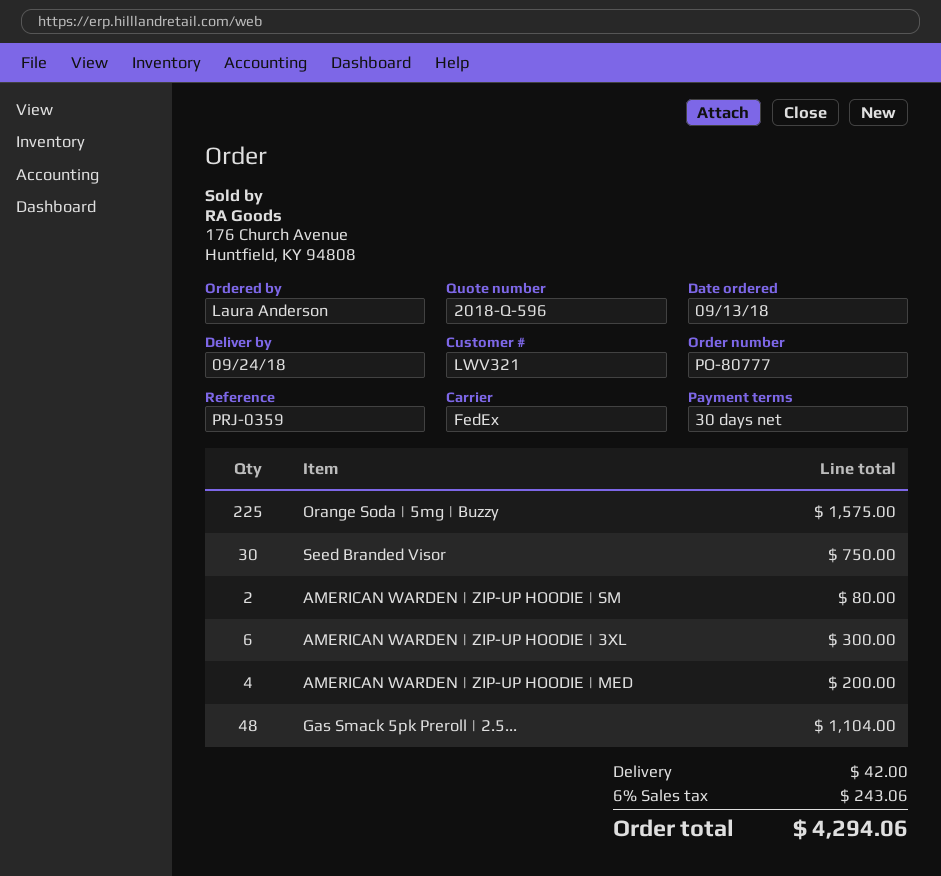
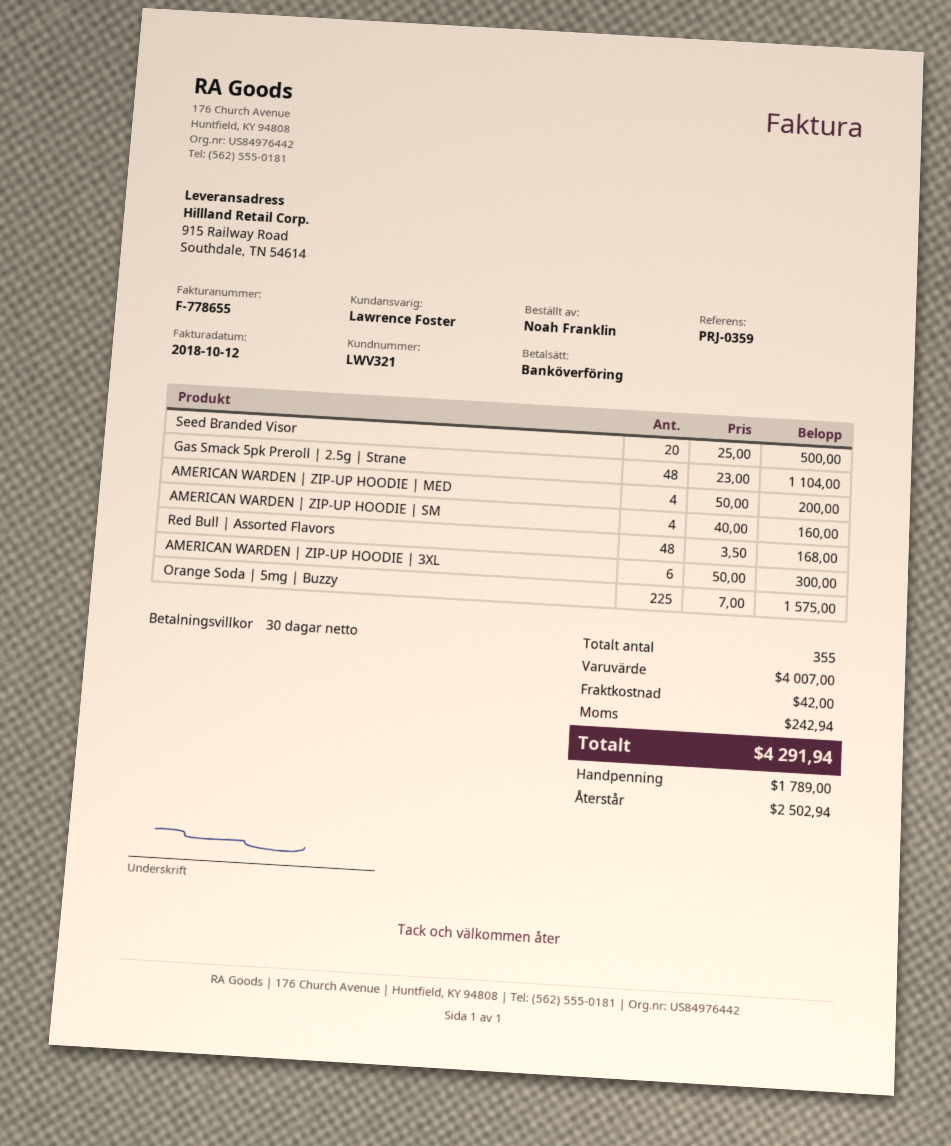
ordered by: Laura Anderson -> Noah Franklin
Seed Branded Visor: 30 for 750.00 -> 20 for 500.00
AMERICAN WARDEN | ZIP-UP HOODIE | SM: 2 for 80.00 -> 4 for 160.00
Red Bull | Assorted Flavors: none -> 48 for 168.00
tax: 243.06 -> 242.94
total: 4294.06 -> 4291.94

